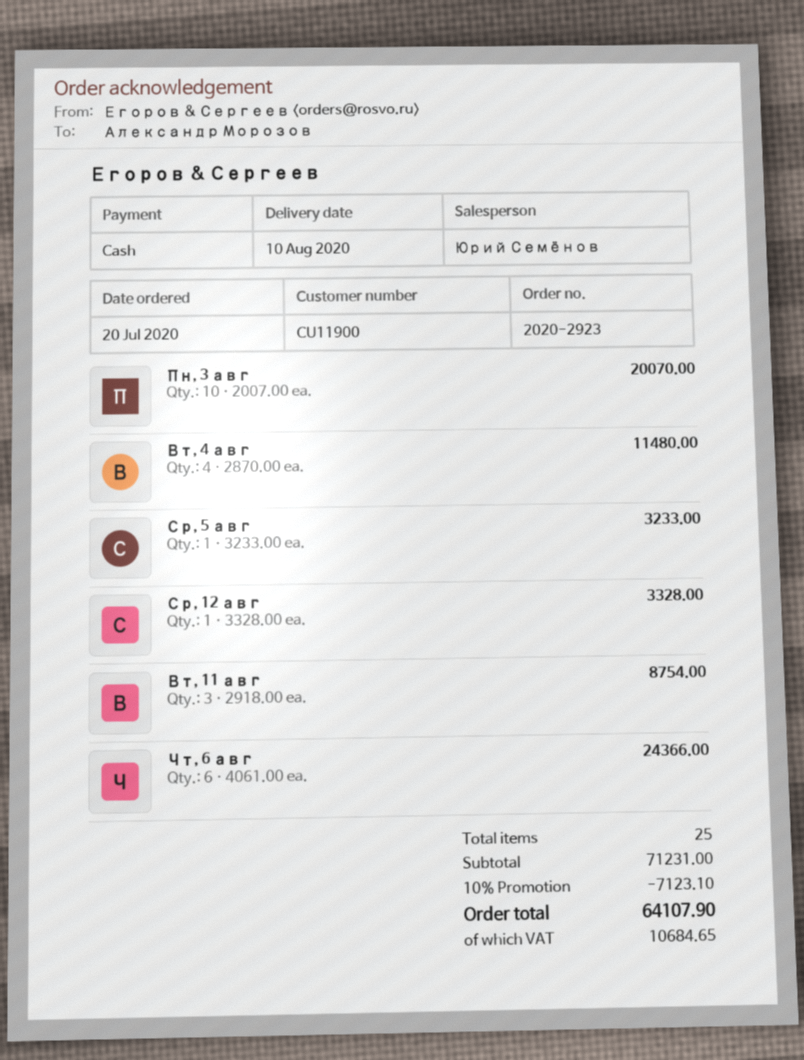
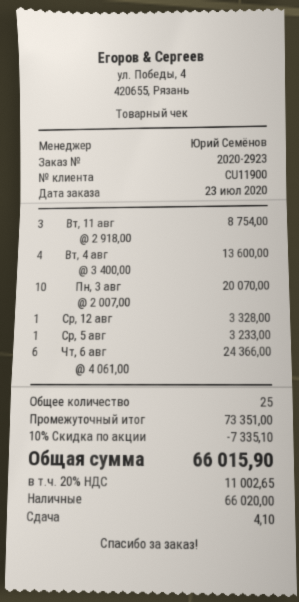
order date: 2020-07-20 -> 2020-07-23
Вт, 4 авг: 4 x 2870.00 = 11480.00 -> 4 x 3400.00 = 13600.00
subtotal: 71231.00 -> 73351.00
discount: 10% = 7123.10 -> 10% = 7335.10
tax: 10684.65 -> 11002.65
total: 64107.90 -> 66015.90

